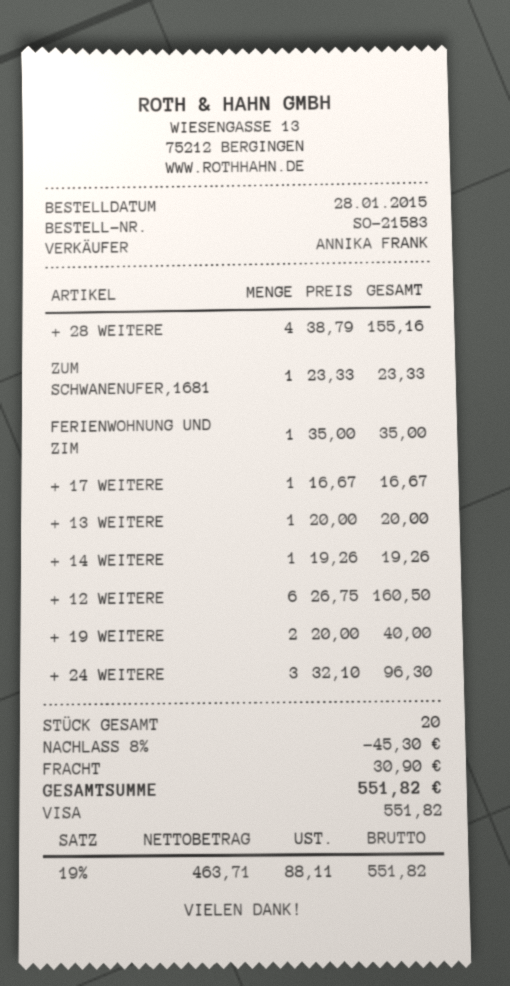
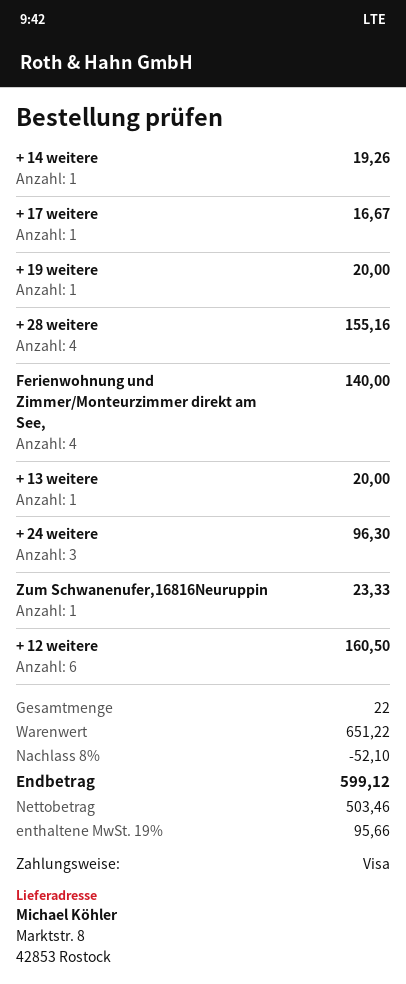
FERIENWOHNUNG UND ZIM: 1 for 35.00 -> 4 for 140.00
+ 19 WEITERE: 2 for 40.00 -> 1 for 20.00
total quantity: 20 -> 22
discount: 8% = 45.30 -> 8% = 52.10
shipping: 30.90 -> none
net: 463.71 -> 503.46
tax: 19% = 88.11 -> 19% = 95.66
total: 551.82 -> 599.12

